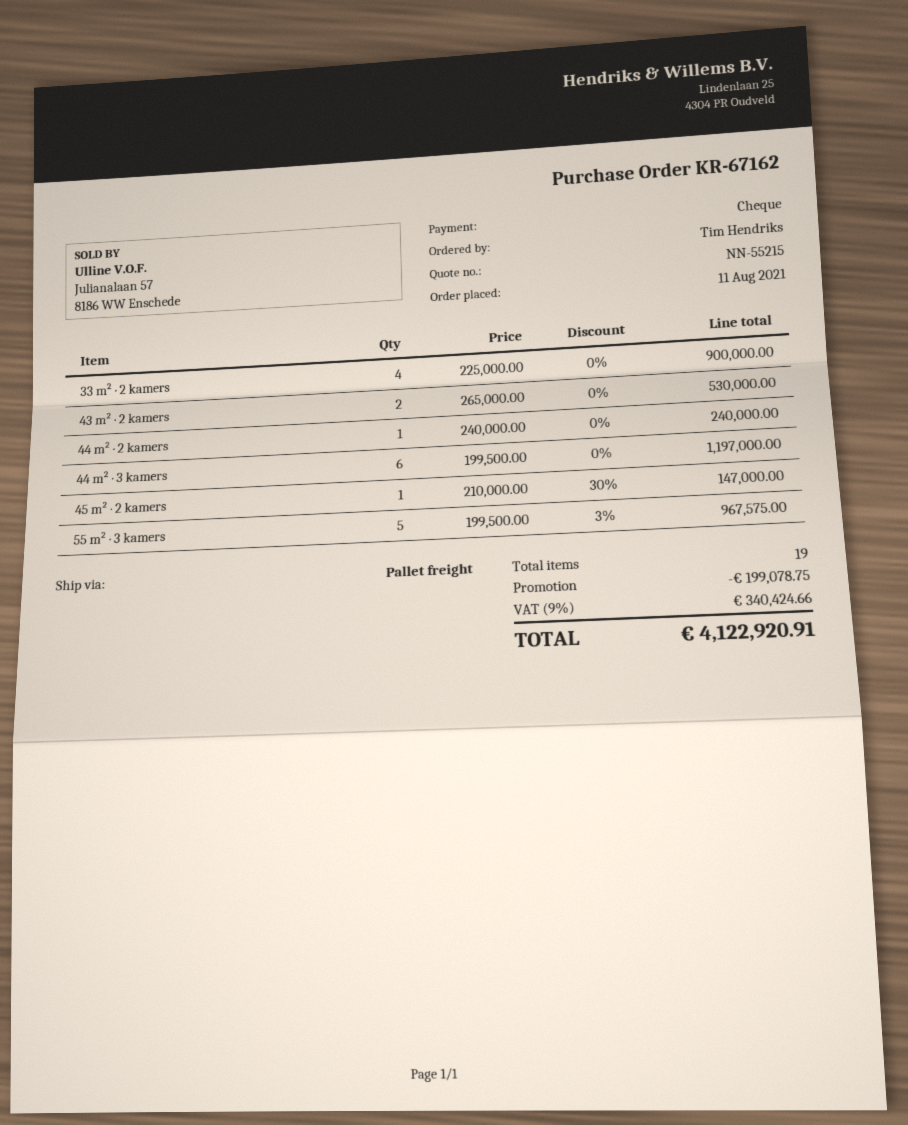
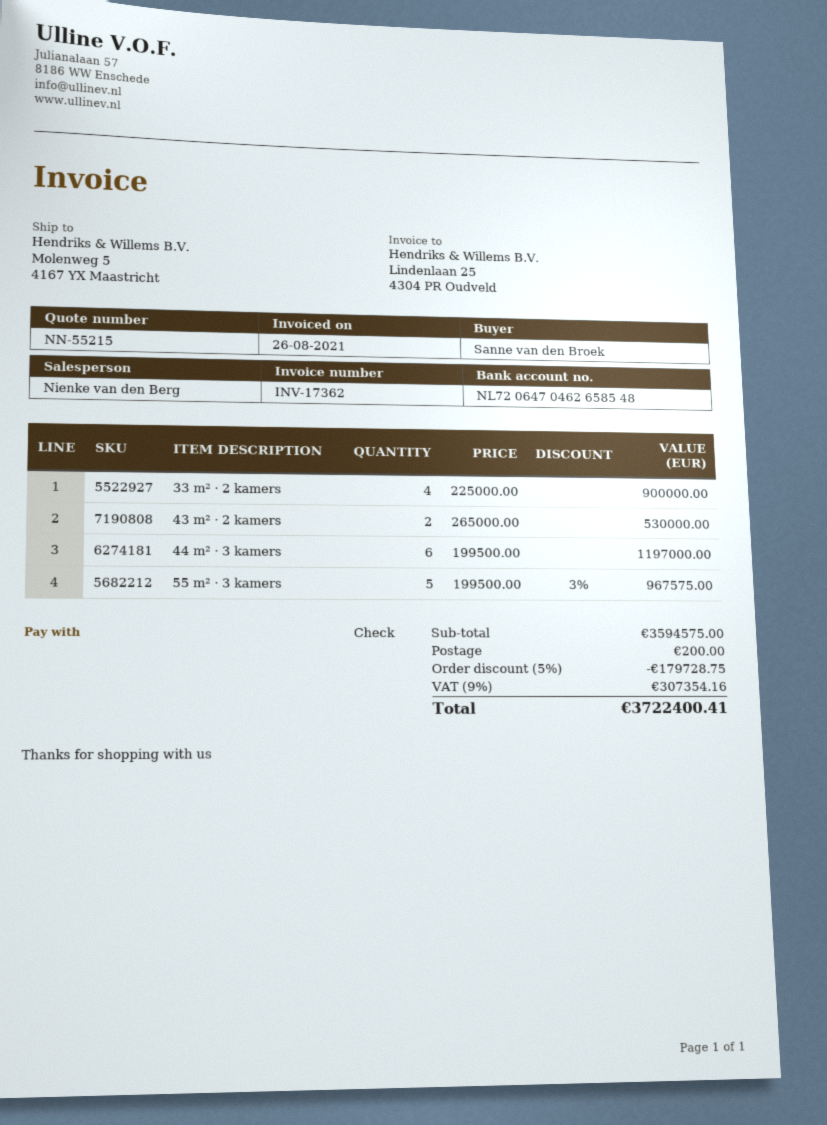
ordered by: Tim Hendriks -> Sanne van den Broek
44 m² · 2 kamers: 1 x 240000.00 = 240000.00 -> none
45 m² · 2 kamers: 1 x 210000.00 - 30% = 147000.00 -> none
discount: 199078.75 -> 179728.75
shipping: none -> 200.00
tax: 9% = 340424.66 -> 9% = 307354.16
total: 4122920.91 -> 3722400.41

